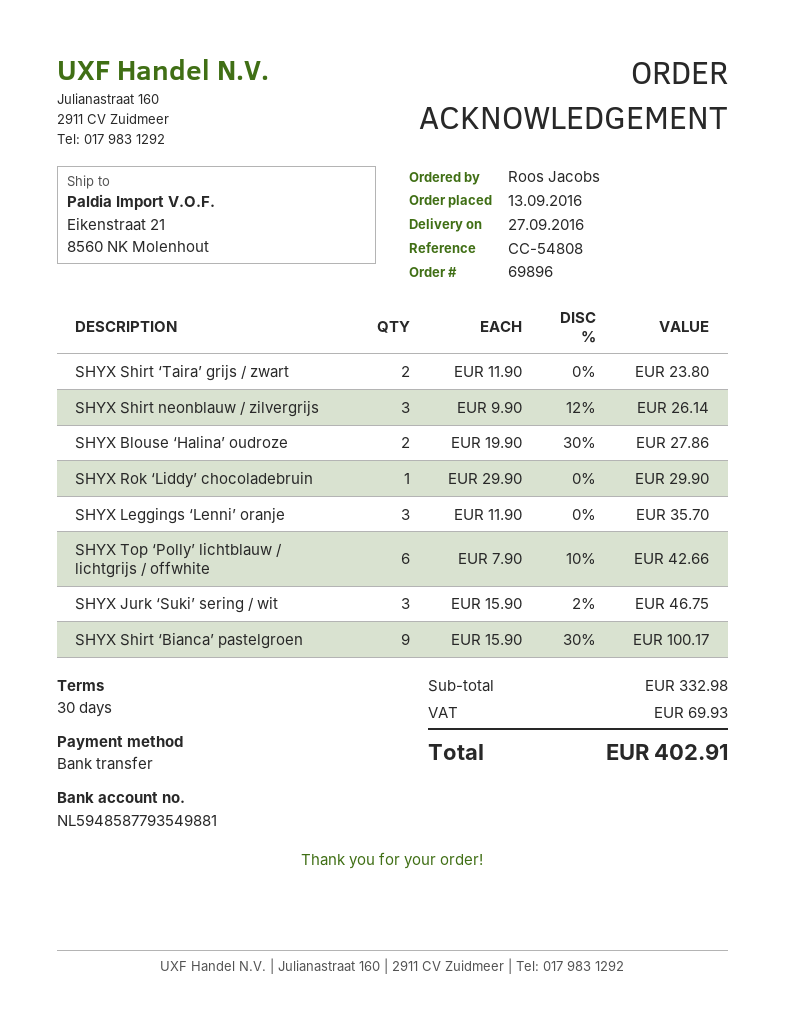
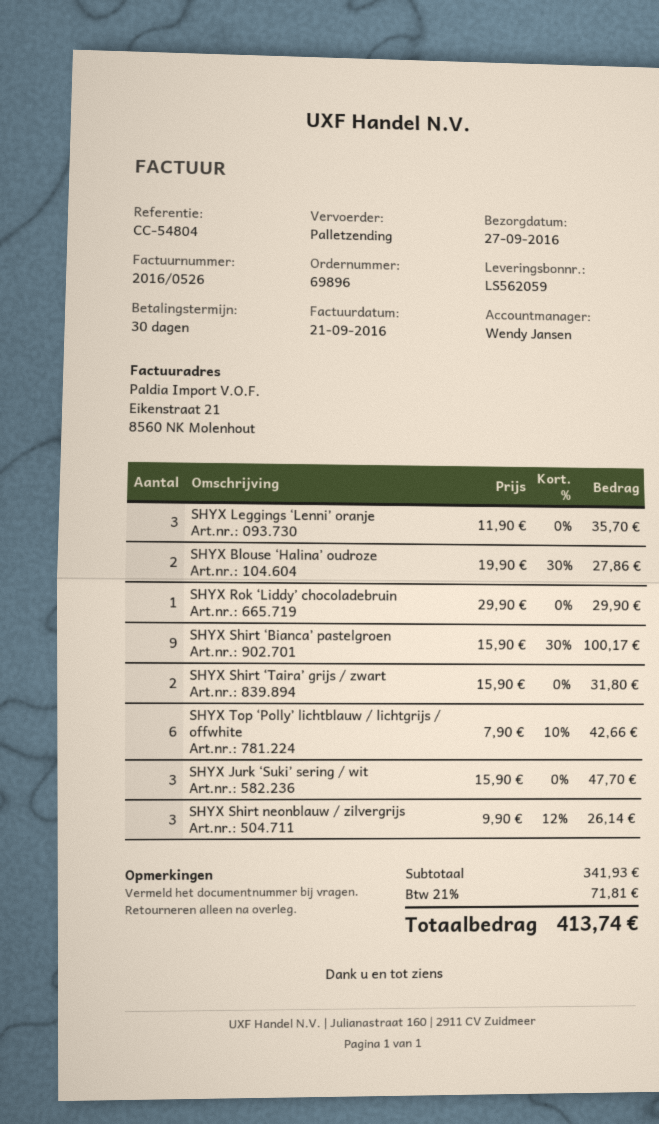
reference: CC-54808 -> CC-54804
SHYX Shirt ‘Taira’ grijs / zwart: 2 x 11.90 = 23.80 -> 2 x 15.90 = 31.80
SHYX Jurk ‘Suki’ sering / wit: 3 x 15.90 - 2% = 46.75 -> 3 x 15.90 = 47.70
subtotal: 332.98 -> 341.93
tax: 69.93 -> 71.81
total: 402.91 -> 413.74

